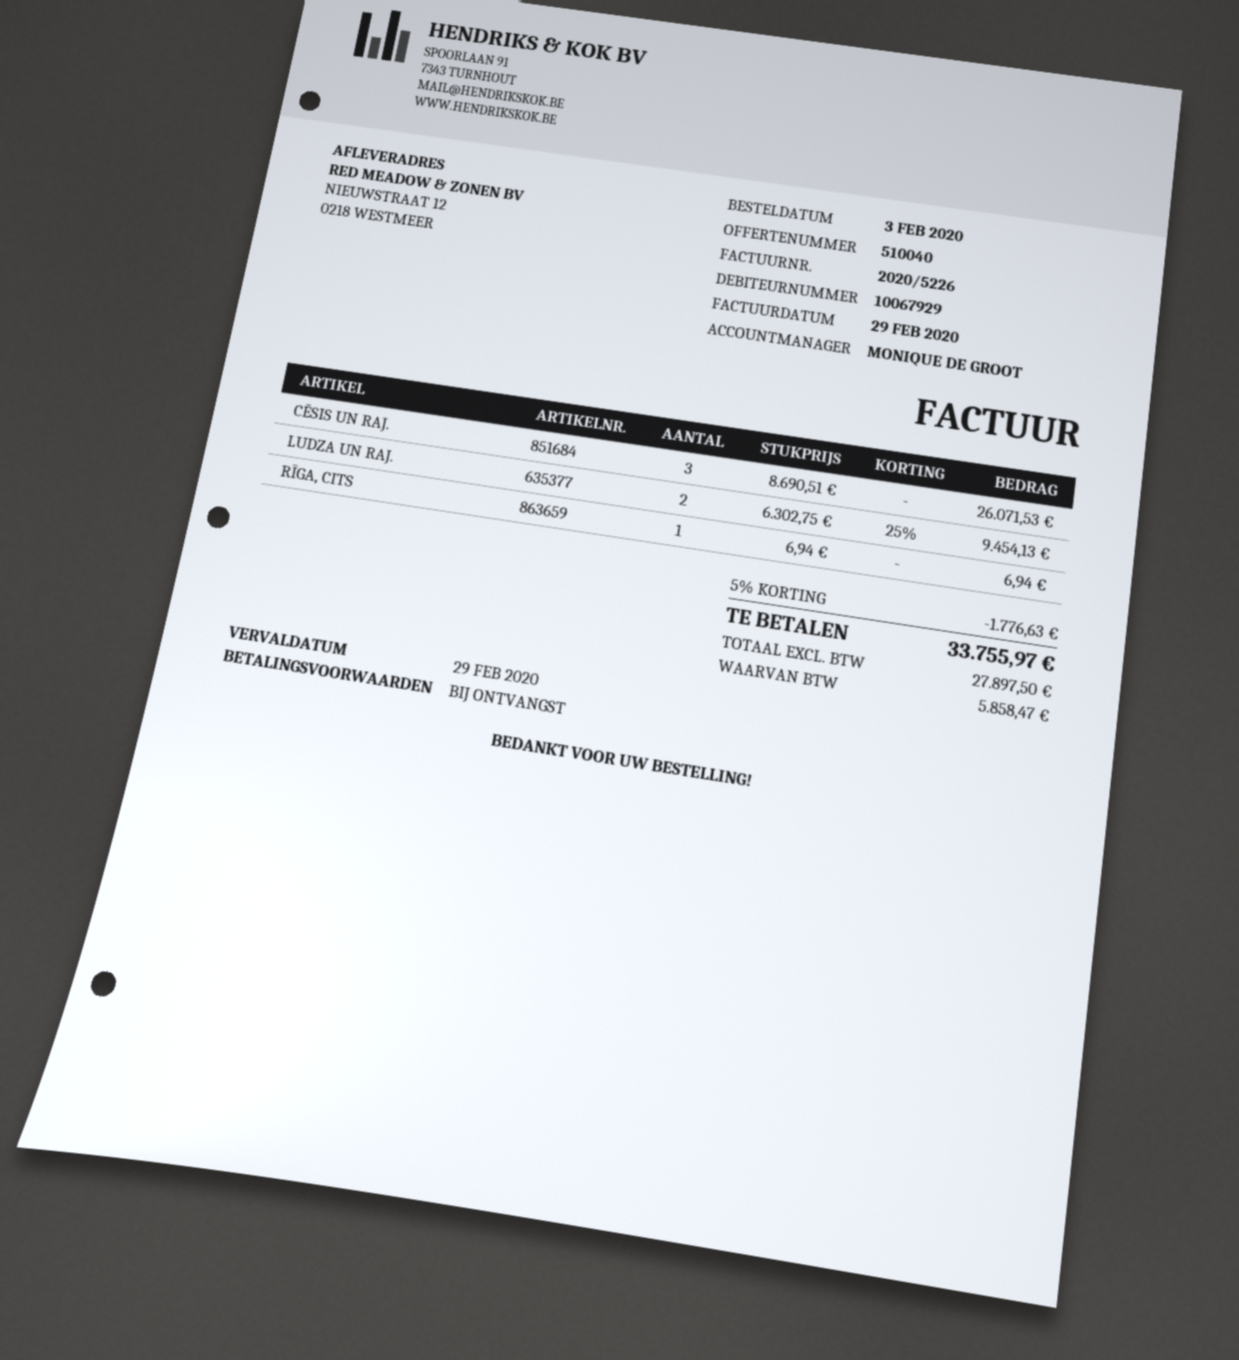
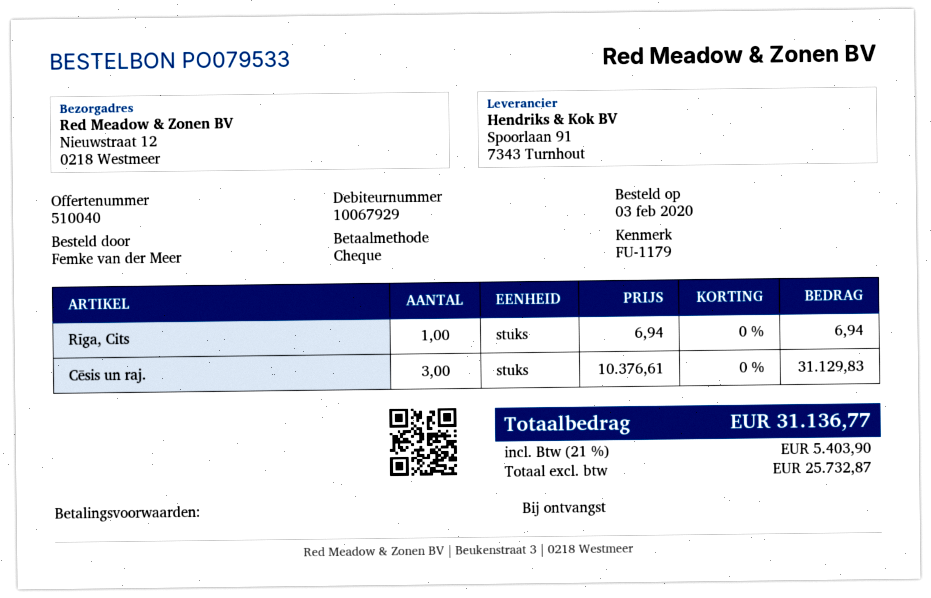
CĒSIS UN RAJ.: 3 x 8690.51 = 26071.53 -> 3 x 10376.61 = 31129.83
LUDZA UN RAJ.: 2 x 6302.75 - 25% = 9454.13 -> none
discount: 5% = 1776.63 -> none
net: 27897.50 -> 25732.87
tax: 5858.47 -> 5403.90
total: 33755.97 -> 31136.77

